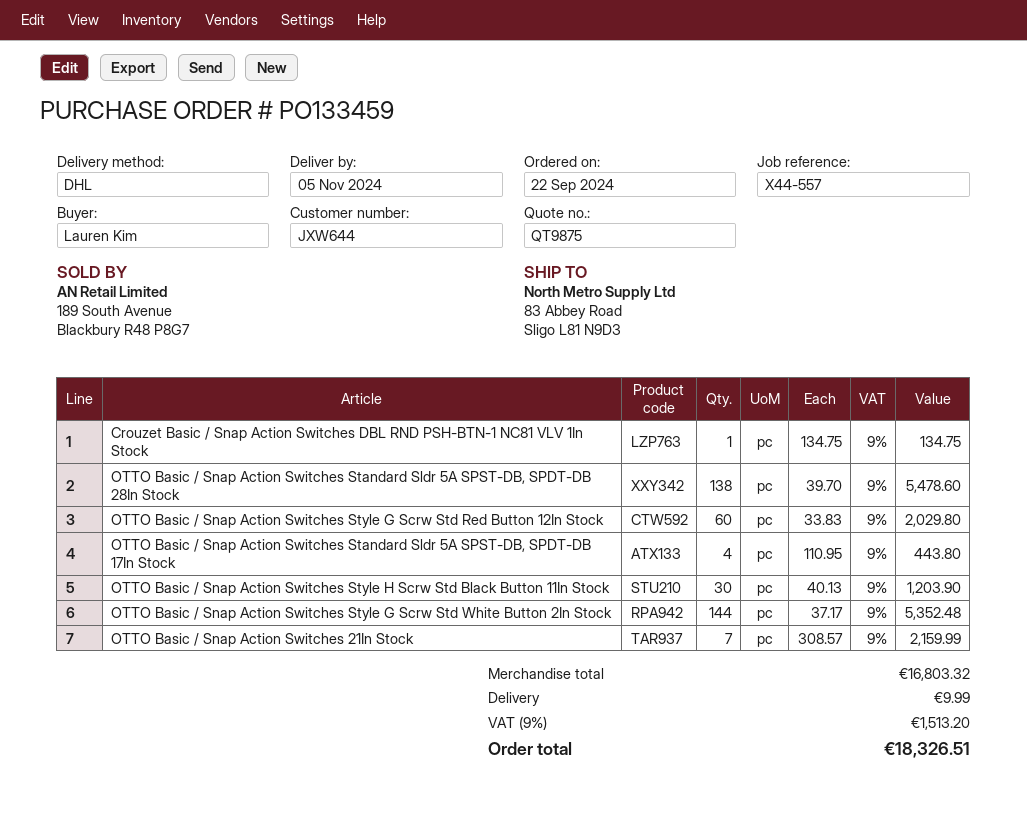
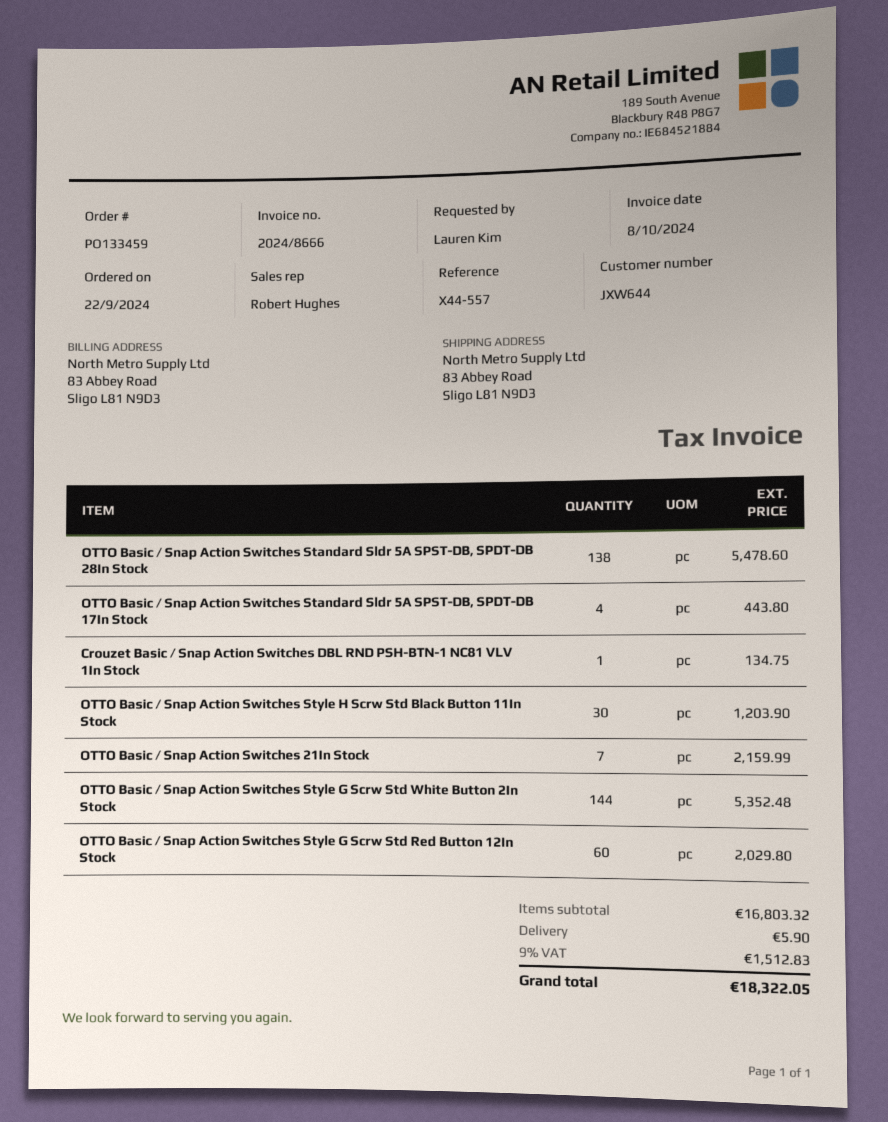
shipping: 9.99 -> 5.90
tax: 9% = 1513.20 -> 9% = 1512.83
total: 18326.51 -> 18322.05

